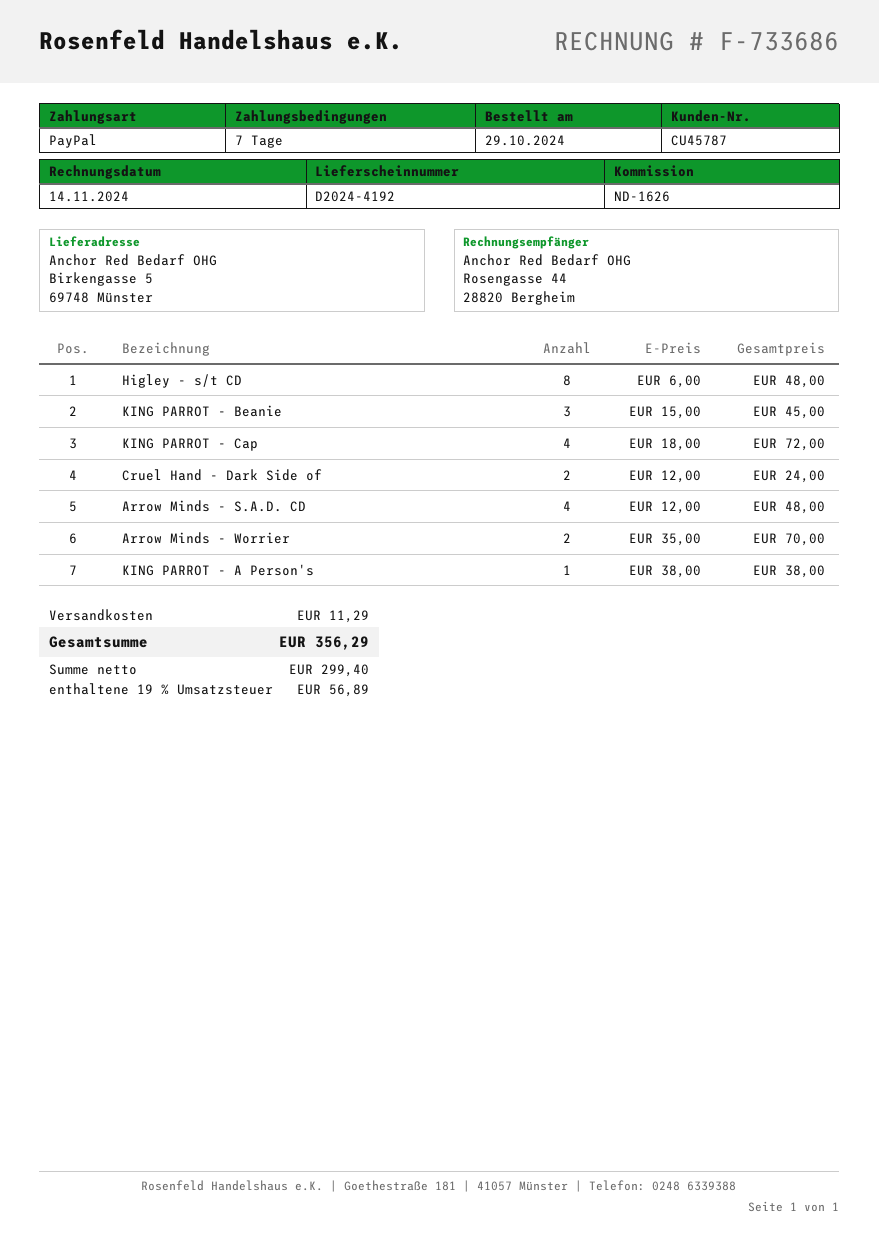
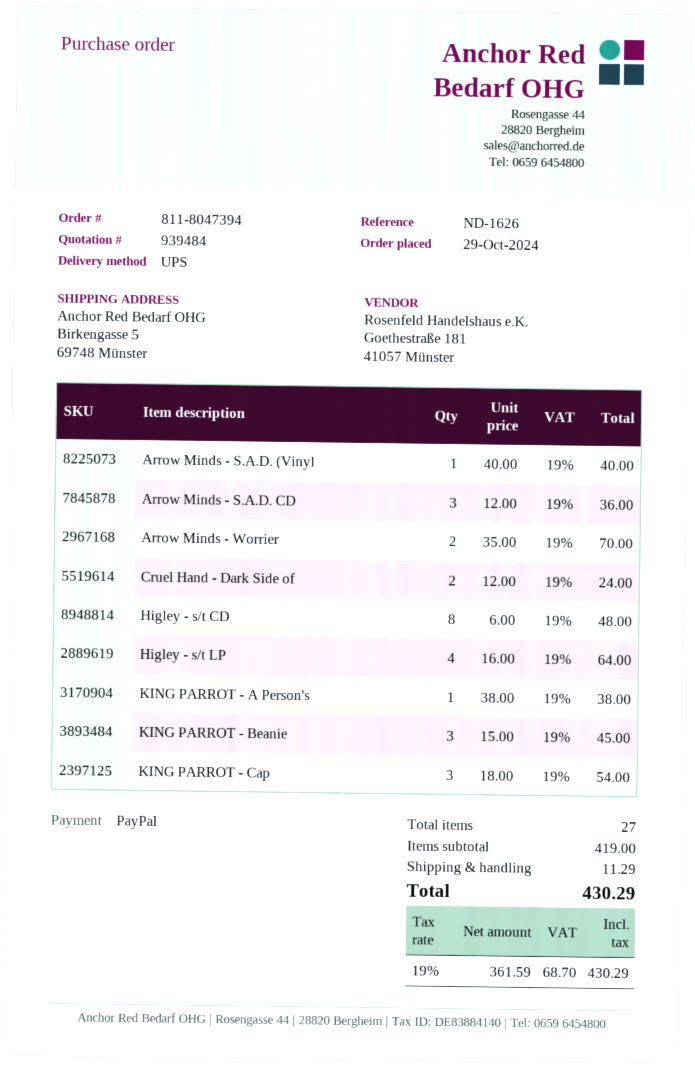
KING PARROT - Cap: 4 x 18.00 = 72.00 -> 3 x 18.00 = 54.00
Arrow Minds - S.A.D. CD: 4 x 12.00 = 48.00 -> 3 x 12.00 = 36.00
Arrow Minds - S.A.D. (Vinyl: none -> 1 x 40.00 = 40.00
Higley - s/t LP: none -> 4 x 16.00 = 64.00
net: 299.40 -> 361.59
tax: 19% = 56.89 -> 19% = 68.70
total: 356.29 -> 430.29

